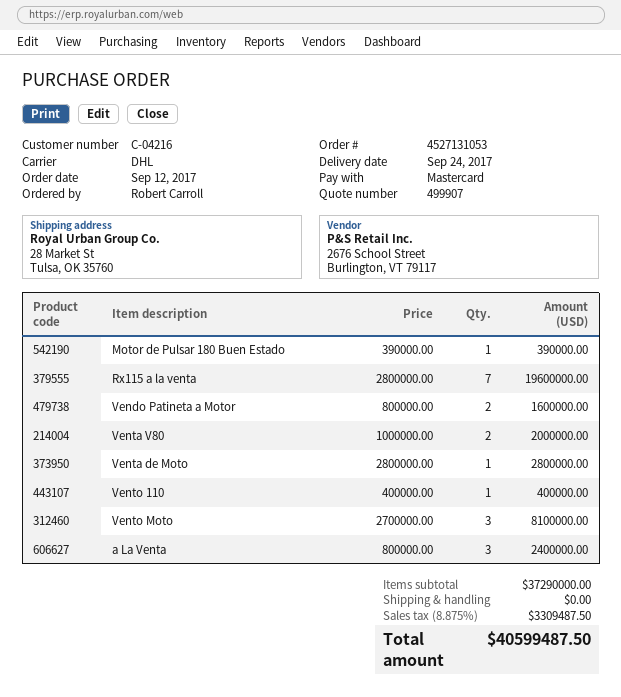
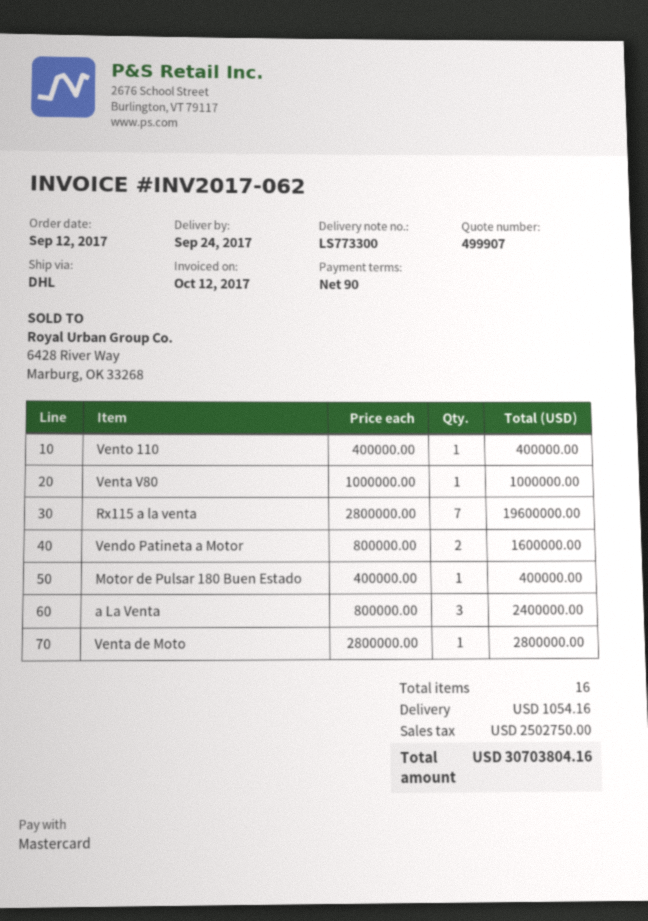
Motor de Pulsar 180 Buen Estado: 1 x 390000.00 = 390000.00 -> 1 x 400000.00 = 400000.00
Venta V80: 2 x 1000000.00 = 2000000.00 -> 1 x 1000000.00 = 1000000.00
Vento Moto: 3 x 2700000.00 = 8100000.00 -> none
shipping: 0.00 -> 1054.16
tax: 3309487.50 -> 2502750.00
total: 40599487.50 -> 30703804.16

